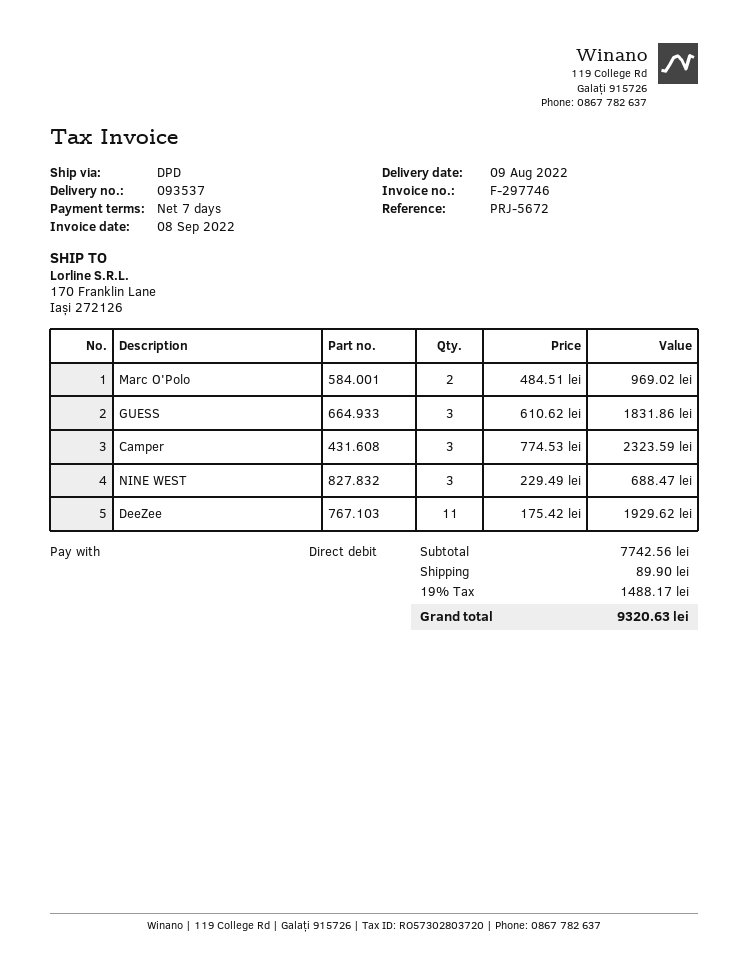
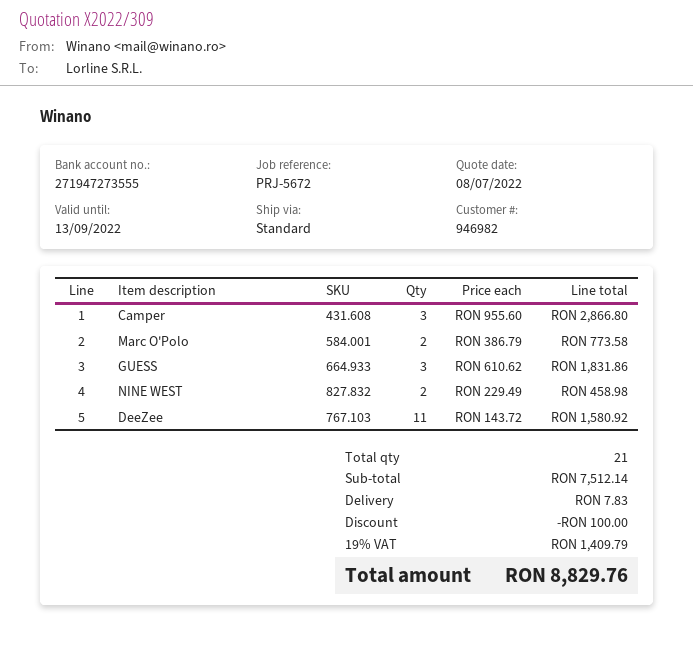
shipping method: DPD -> standard
Marc O'Polo: 2 x 484.51 = 969.02 -> 2 x 386.79 = 773.58
Camper: 3 x 774.53 = 2323.59 -> 3 x 955.60 = 2866.80
NINE WEST: 3 x 229.49 = 688.47 -> 2 x 229.49 = 458.98
DeeZee: 11 x 175.42 = 1929.62 -> 11 x 143.72 = 1580.92
subtotal: 7742.56 -> 7512.14
discount: none -> 100.00
shipping: 89.90 -> 7.83
tax: 19% = 1488.17 -> 19% = 1409.79
total: 9320.63 -> 8829.76

